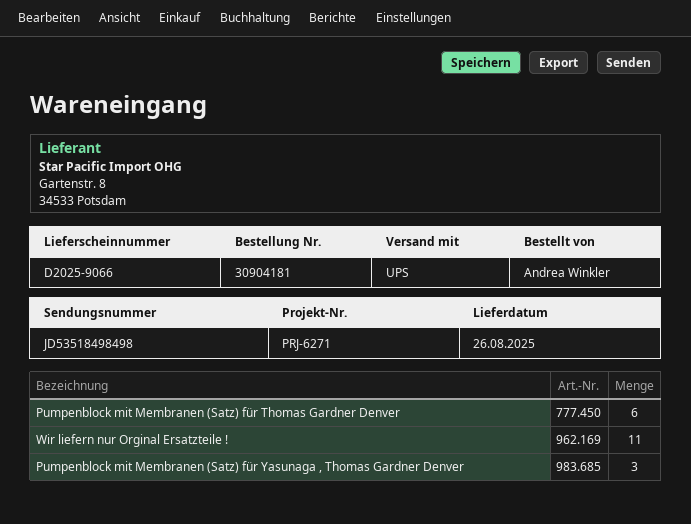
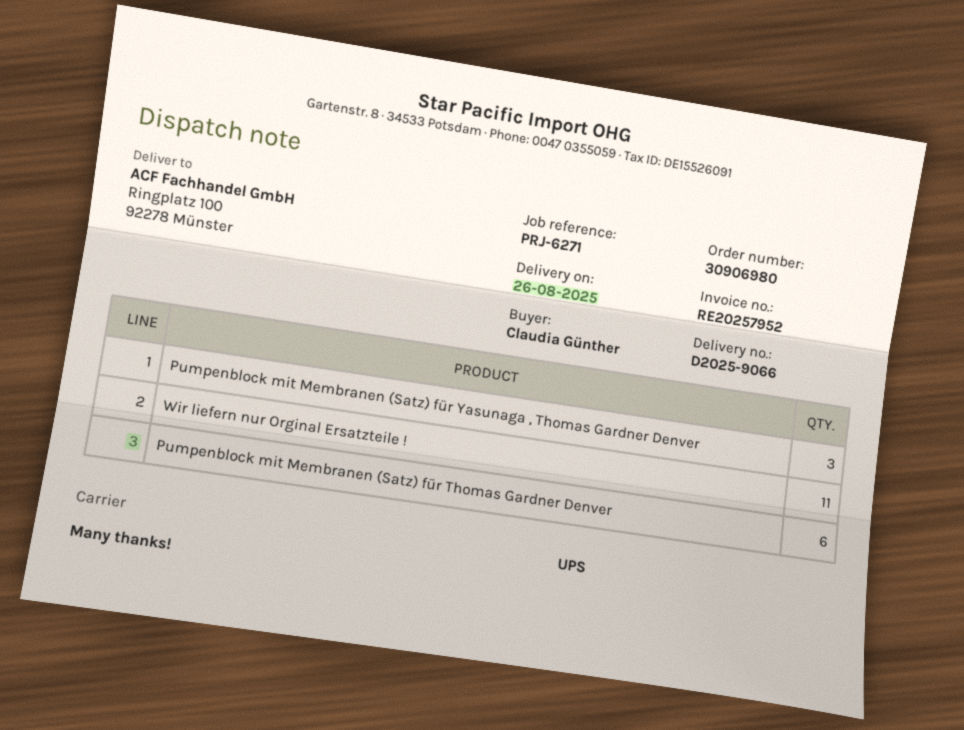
order number: 30904181 -> 30906980
ordered by: Andrea Winkler -> Claudia Günther

